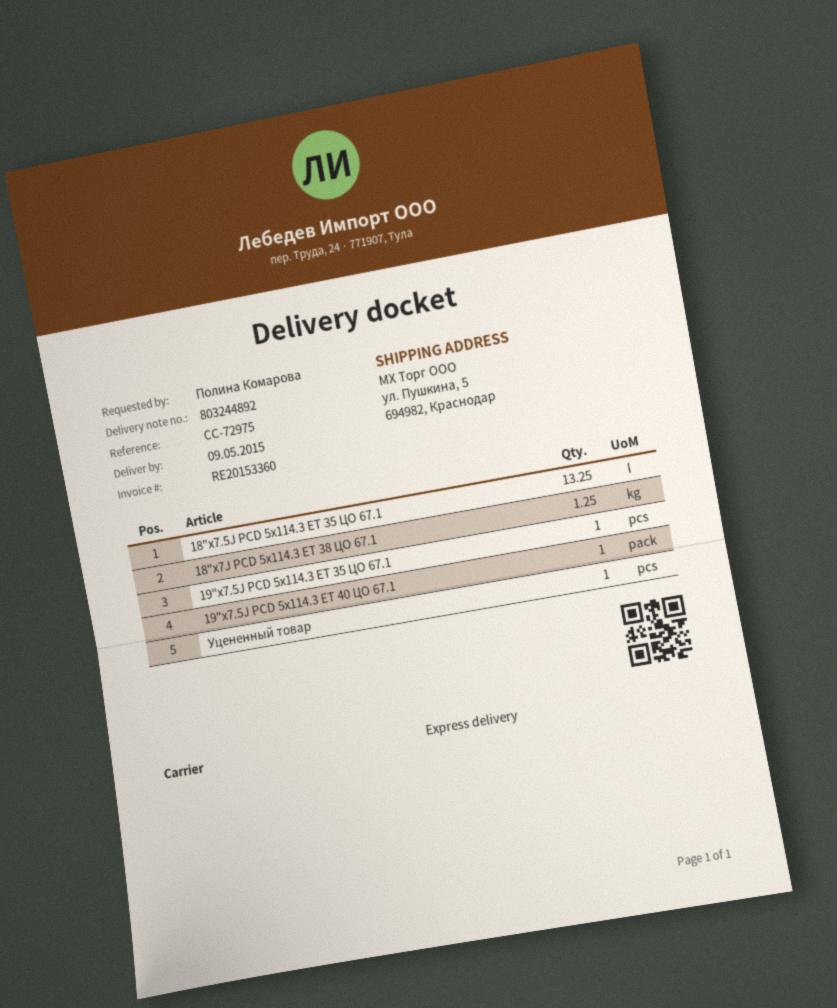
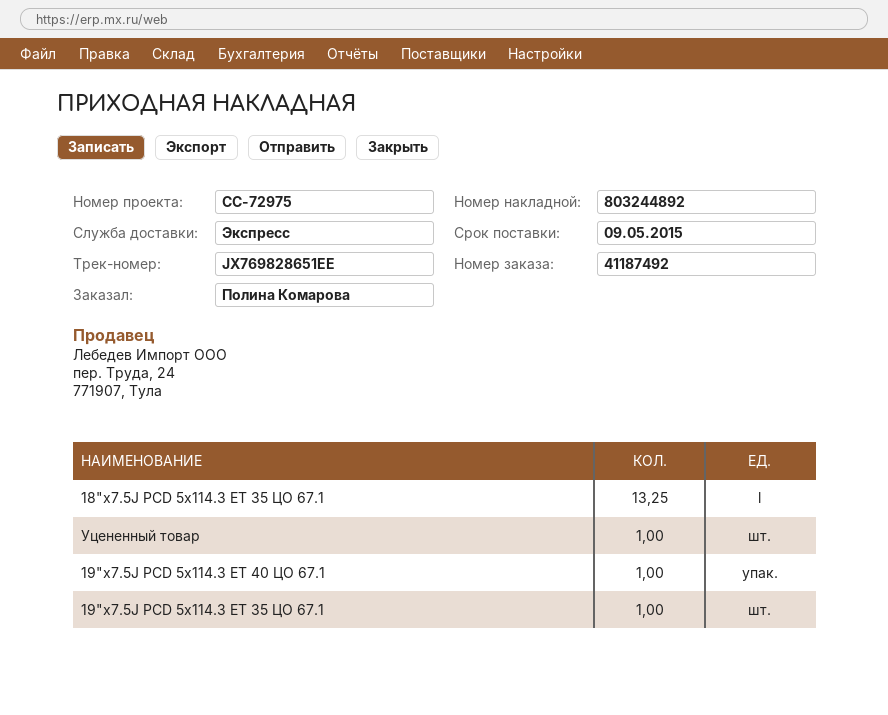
18"x7J PCD 5x114.3 ЕТ 38 ЦО 67.1: 1.25 -> none

